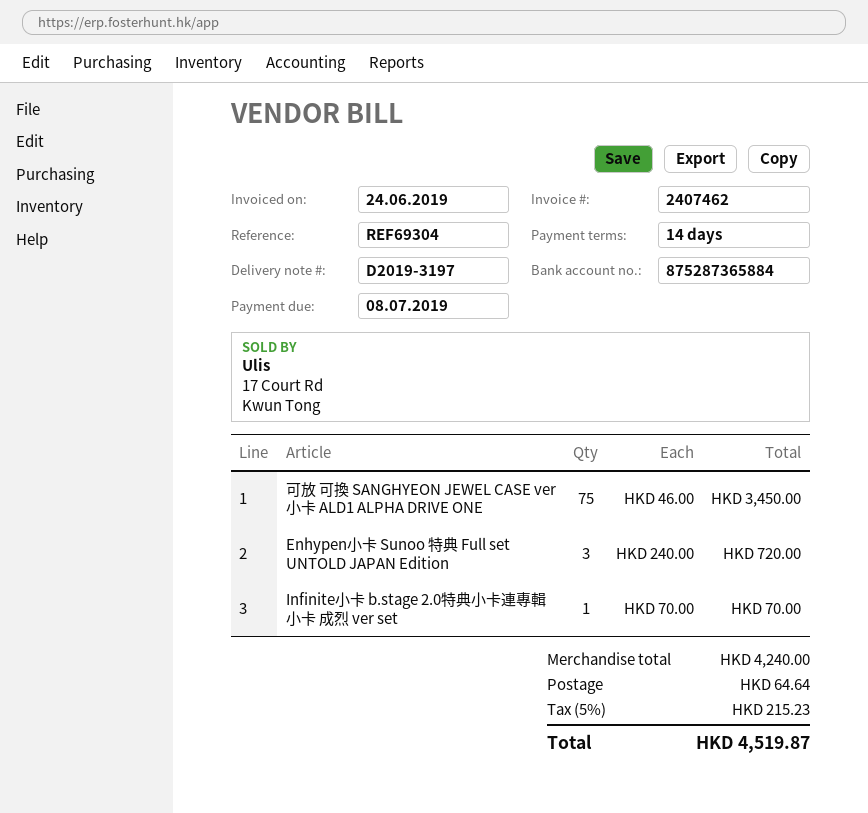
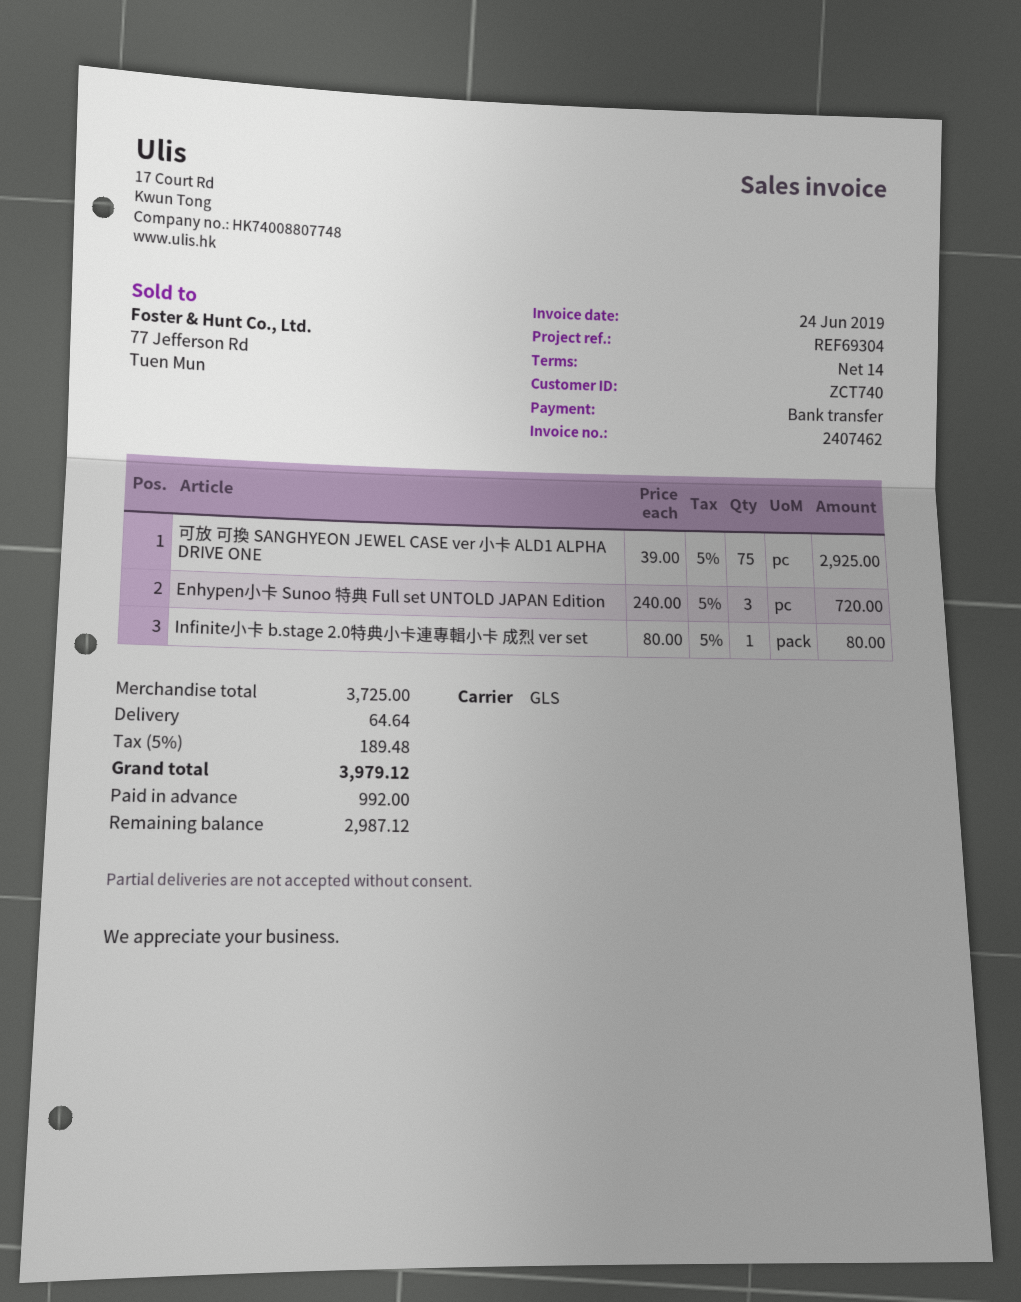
可放 可換 SANGHYEON JEWEL CASE ver 小卡 ALD1 ALPHA DRIVE ONE: 75 x 46.00 = 3450.00 -> 75 x 39.00 = 2925.00
Infinite小卡 b.stage 2.0特典小卡連專輯小卡 成烈 ver set: 1 x 70.00 = 70.00 -> 1 x 80.00 = 80.00
subtotal: 4240.00 -> 3725.00
tax: 5% = 215.23 -> 5% = 189.48
total: 4519.87 -> 3979.12

